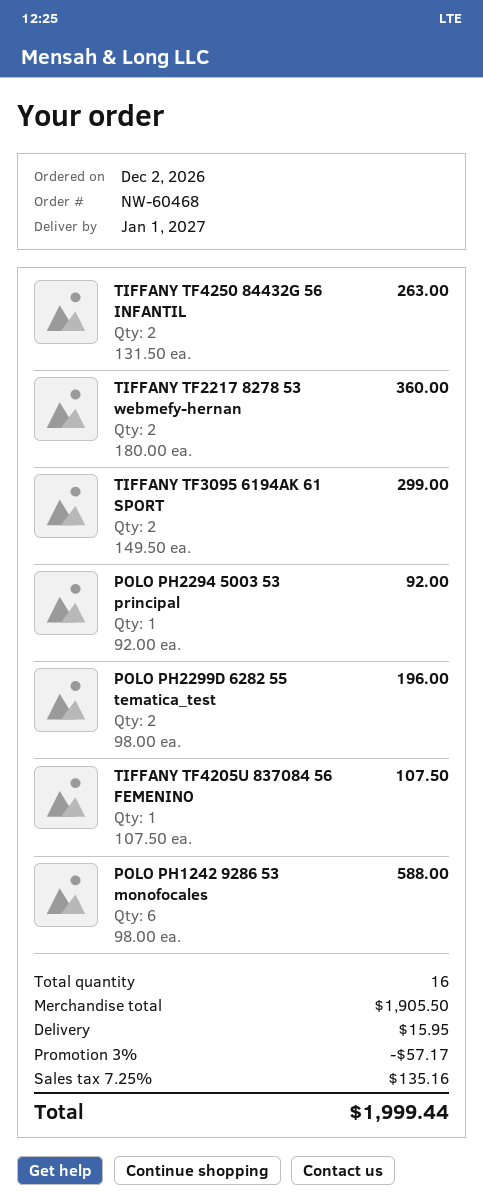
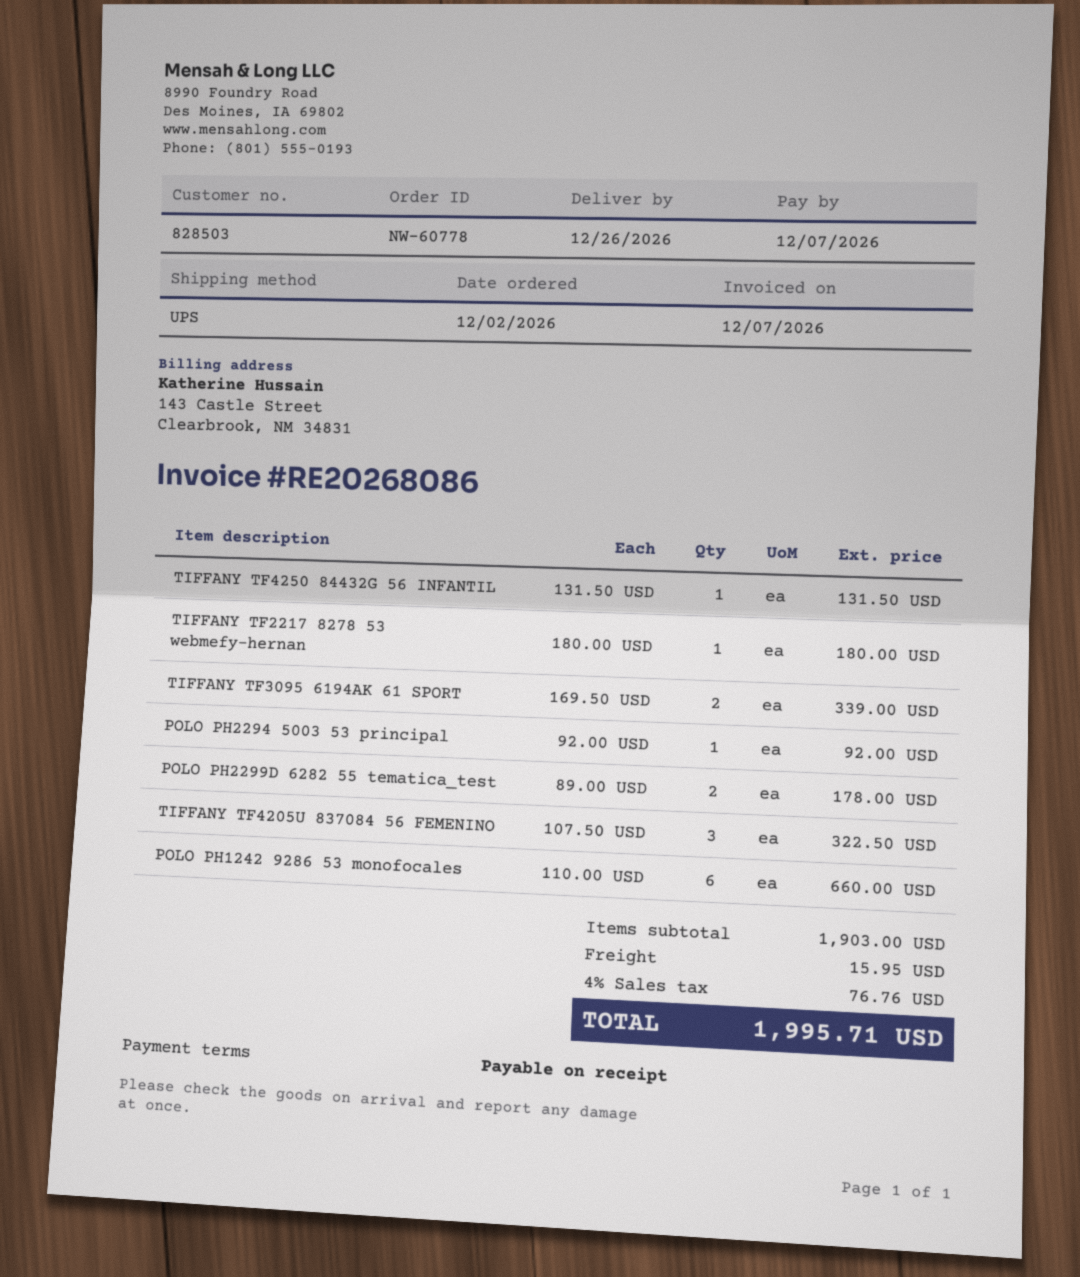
order number: NW-60468 -> NW-60778
delivery date: 2027-01-01 -> 2026-12-26
TIFFANY TF4250 84432G 56 INFANTIL: 2 x 131.50 = 263.00 -> 1 x 131.50 = 131.50
TIFFANY TF2217 8278 53 webmefy-hernan: 2 x 180.00 = 360.00 -> 1 x 180.00 = 180.00
TIFFANY TF3095 6194AK 61 SPORT: 2 x 149.50 = 299.00 -> 2 x 169.50 = 339.00
POLO PH2299D 6282 55 tematica_test: 2 x 98.00 = 196.00 -> 2 x 89.00 = 178.00
TIFFANY TF4205U 837084 56 FEMENINO: 1 x 107.50 = 107.50 -> 3 x 107.50 = 322.50
POLO PH1242 9286 53 monofocales: 6 x 98.00 = 588.00 -> 6 x 110.00 = 660.00
subtotal: 1905.50 -> 1903.00
discount: 3% = 57.17 -> none
tax: 7.25% = 135.16 -> 4% = 76.76
total: 1999.44 -> 1995.71

